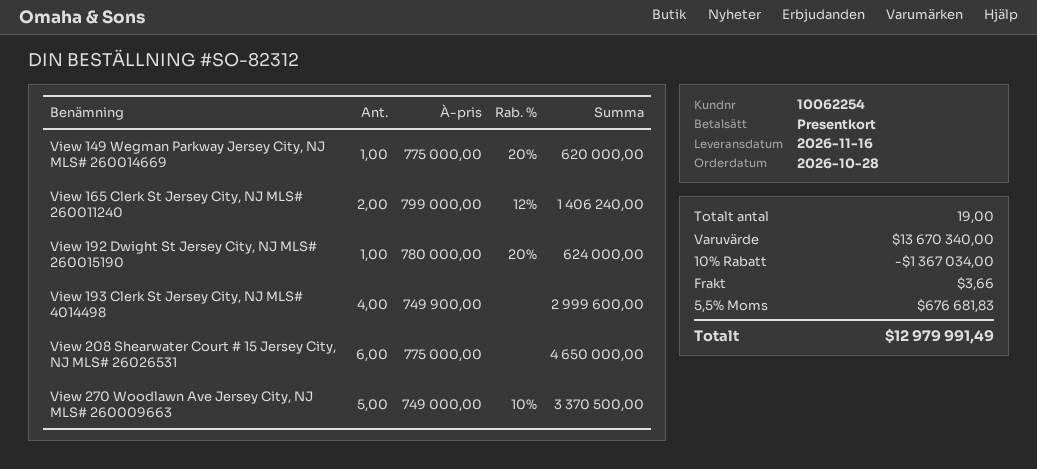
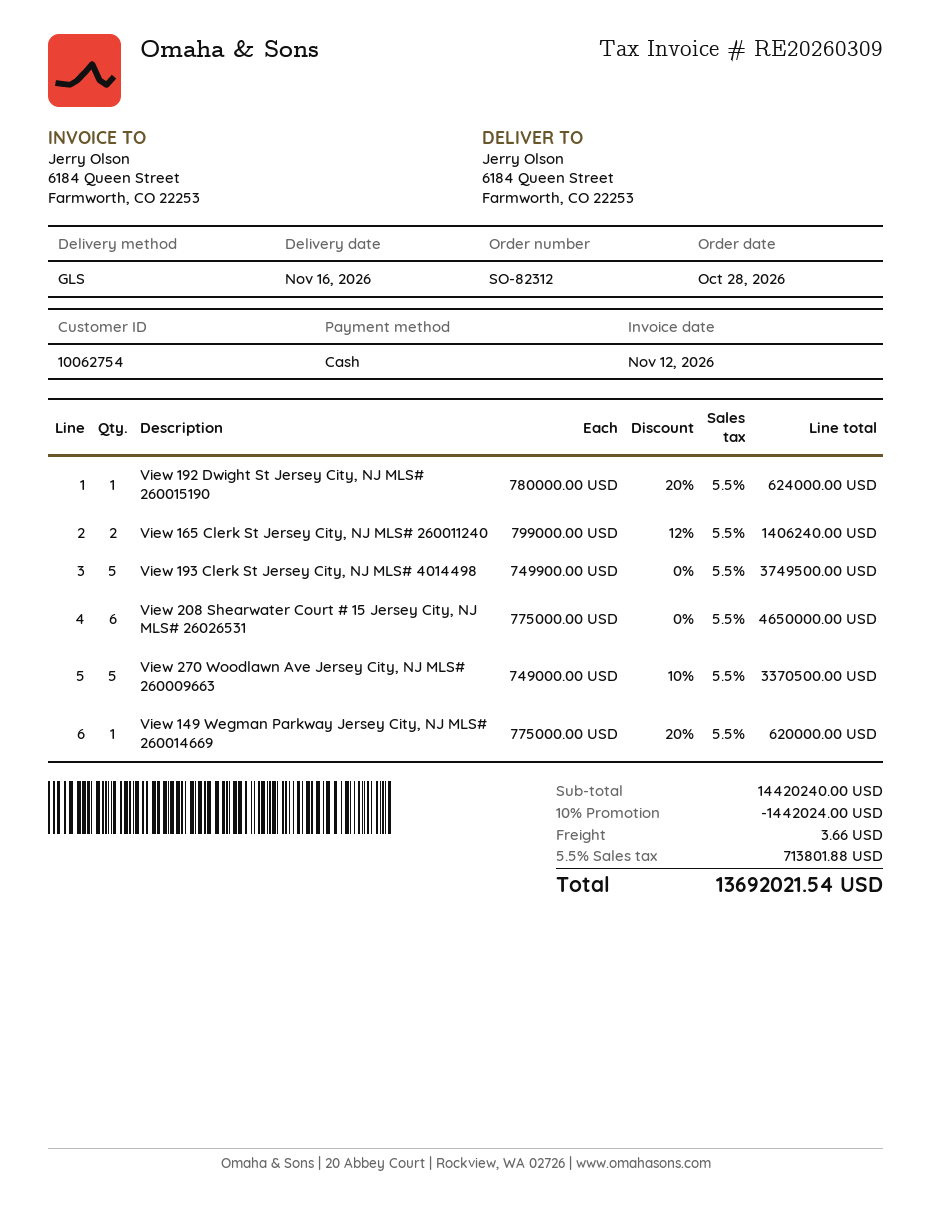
customer number: 10062254 -> 10062754
payment method: gift card -> cash
View 193 Clerk St Jersey City, NJ MLS# 4014498: 4 x 749900.00 = 2999600.00 -> 5 x 749900.00 = 3749500.00
subtotal: 13670340.00 -> 14420240.00
discount: 10% = 1367034.00 -> 10% = 1442024.00
tax: 5.5% = 676681.83 -> 5.5% = 713801.88
total: 12979991.49 -> 13692021.54

